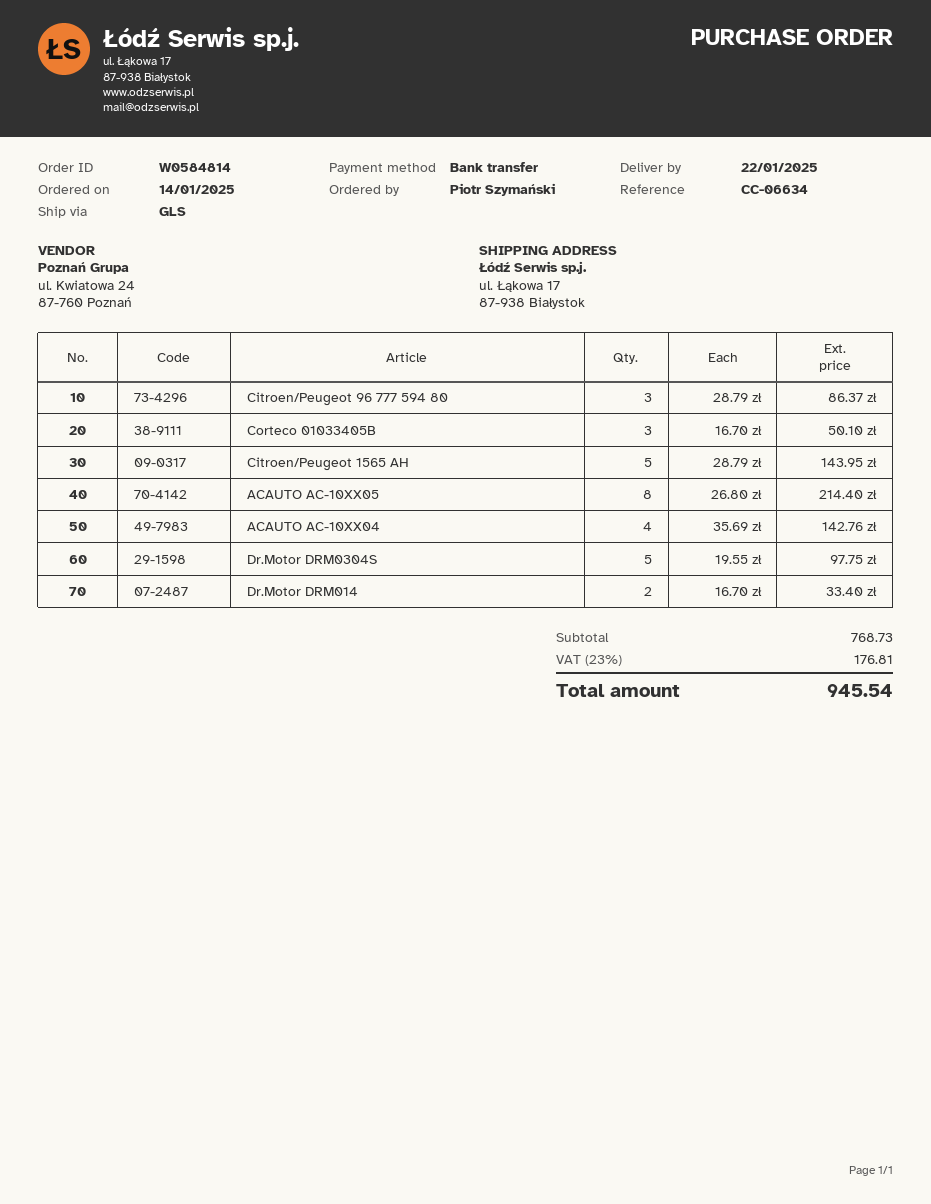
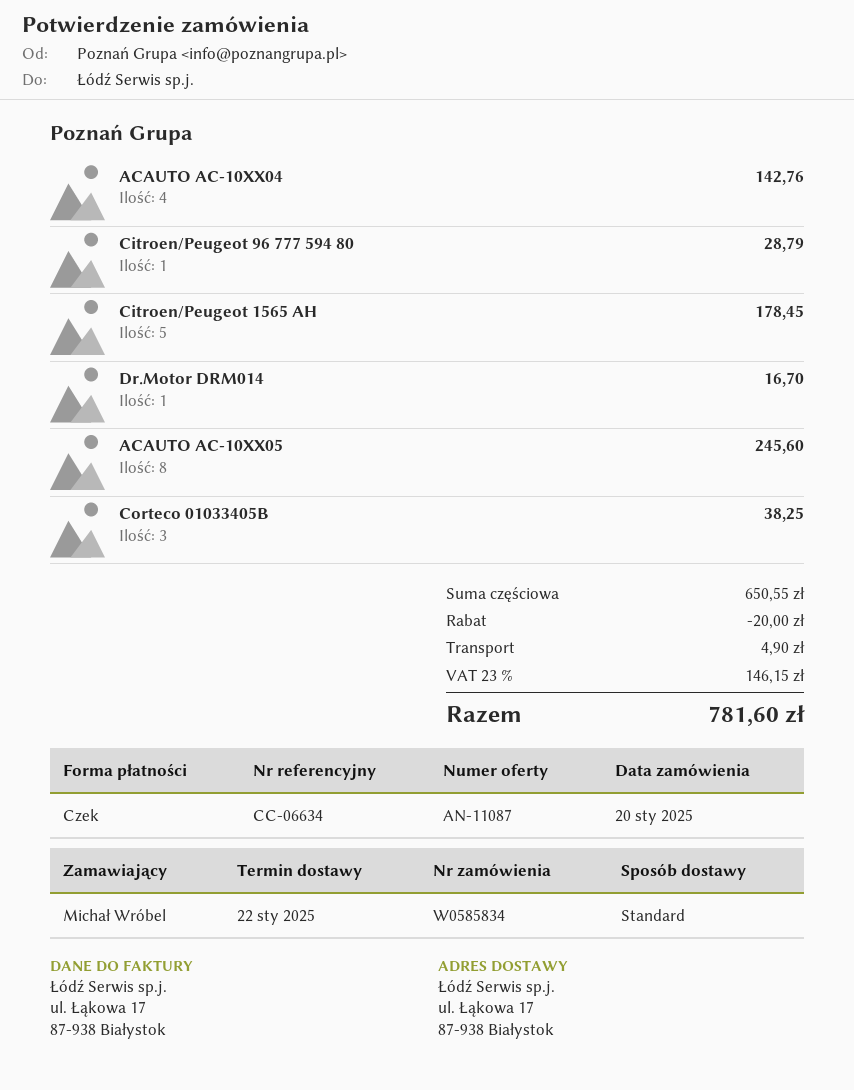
order number: W0584814 -> W0585834
order date: 2025-01-14 -> 2025-01-20
ordered by: Piotr Szymański -> Michał Wróbel
payment method: bank transfer -> cheque
shipping method: GLS -> standard
Citroen/Peugeot 96 777 594 80: 3 for 86.37 -> 1 for 28.79
Corteco 01033405B: 3 for 50.10 -> 3 for 38.25
Citroen/Peugeot 1565 AH: 5 for 143.95 -> 5 for 178.45
ACAUTO AC-10XX05: 8 for 214.40 -> 8 for 245.60
Dr.Motor DRM0304S: 5 for 97.75 -> none
Dr.Motor DRM014: 2 for 33.40 -> 1 for 16.70
subtotal: 768.73 -> 650.55
discount: none -> 20.00
shipping: none -> 4.90
tax: 23% = 176.81 -> 23% = 146.15
total: 945.54 -> 781.60

